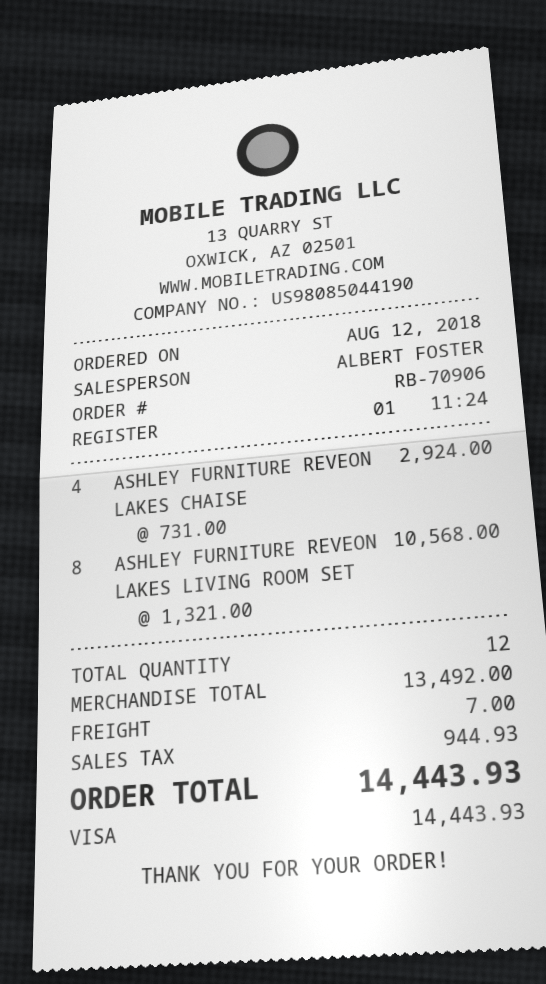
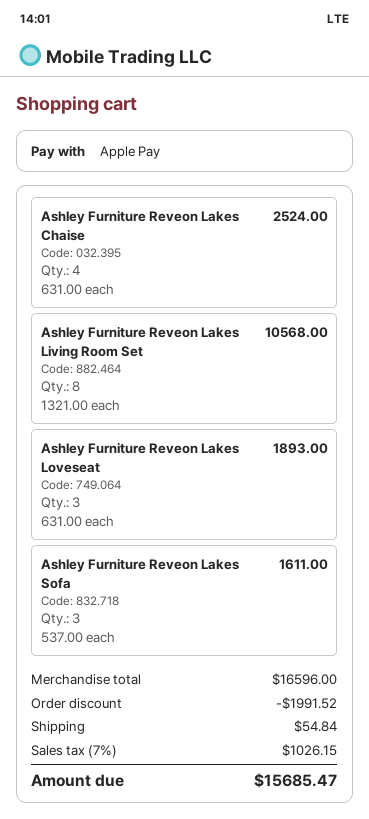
payment method: Visa -> Apple Pay
ASHLEY FURNITURE REVEON LAKES CHAISE: 4 x 731.00 = 2924.00 -> 4 x 631.00 = 2524.00
Ashley Furniture Reveon Lakes Loveseat: none -> 3 x 631.00 = 1893.00
Ashley Furniture Reveon Lakes Sofa: none -> 3 x 537.00 = 1611.00
subtotal: 13492.00 -> 16596.00
discount: none -> 1991.52
shipping: 7.00 -> 54.84
tax: 944.93 -> 1026.15
total: 14443.93 -> 15685.47

